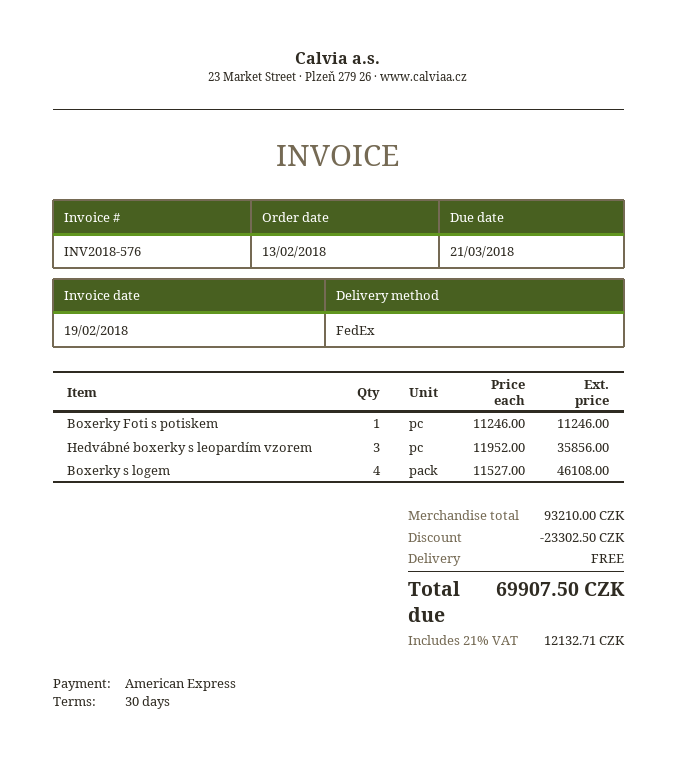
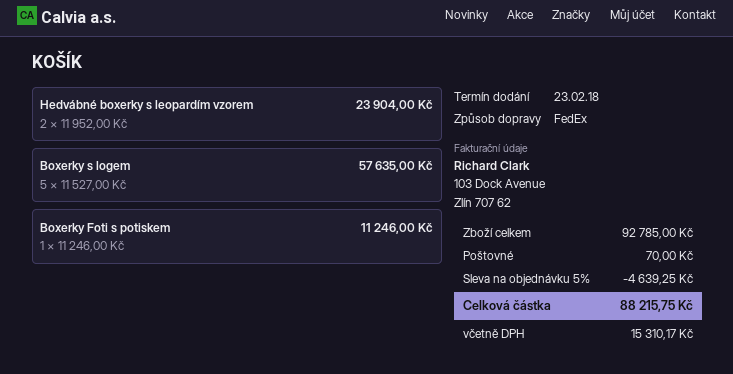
Hedvábné boxerky s leopardím vzorem: 3 x 11952.00 = 35856.00 -> 2 x 11952.00 = 23904.00
Boxerky s logem: 4 x 11527.00 = 46108.00 -> 5 x 11527.00 = 57635.00
subtotal: 93210.00 -> 92785.00
discount: 23302.50 -> 4639.25
shipping: 0.00 -> 70.00
tax: 12132.71 -> 15310.17
total: 69907.50 -> 88215.75

